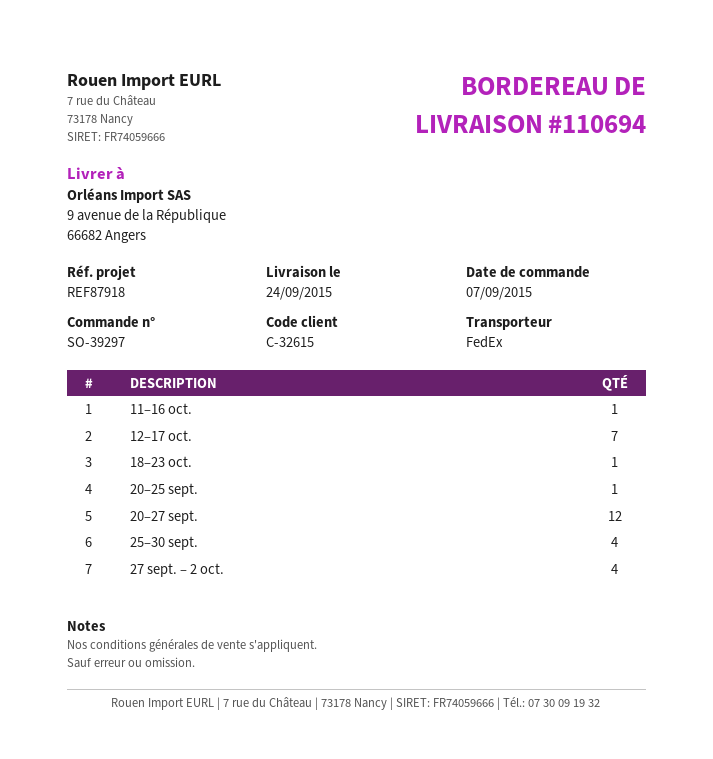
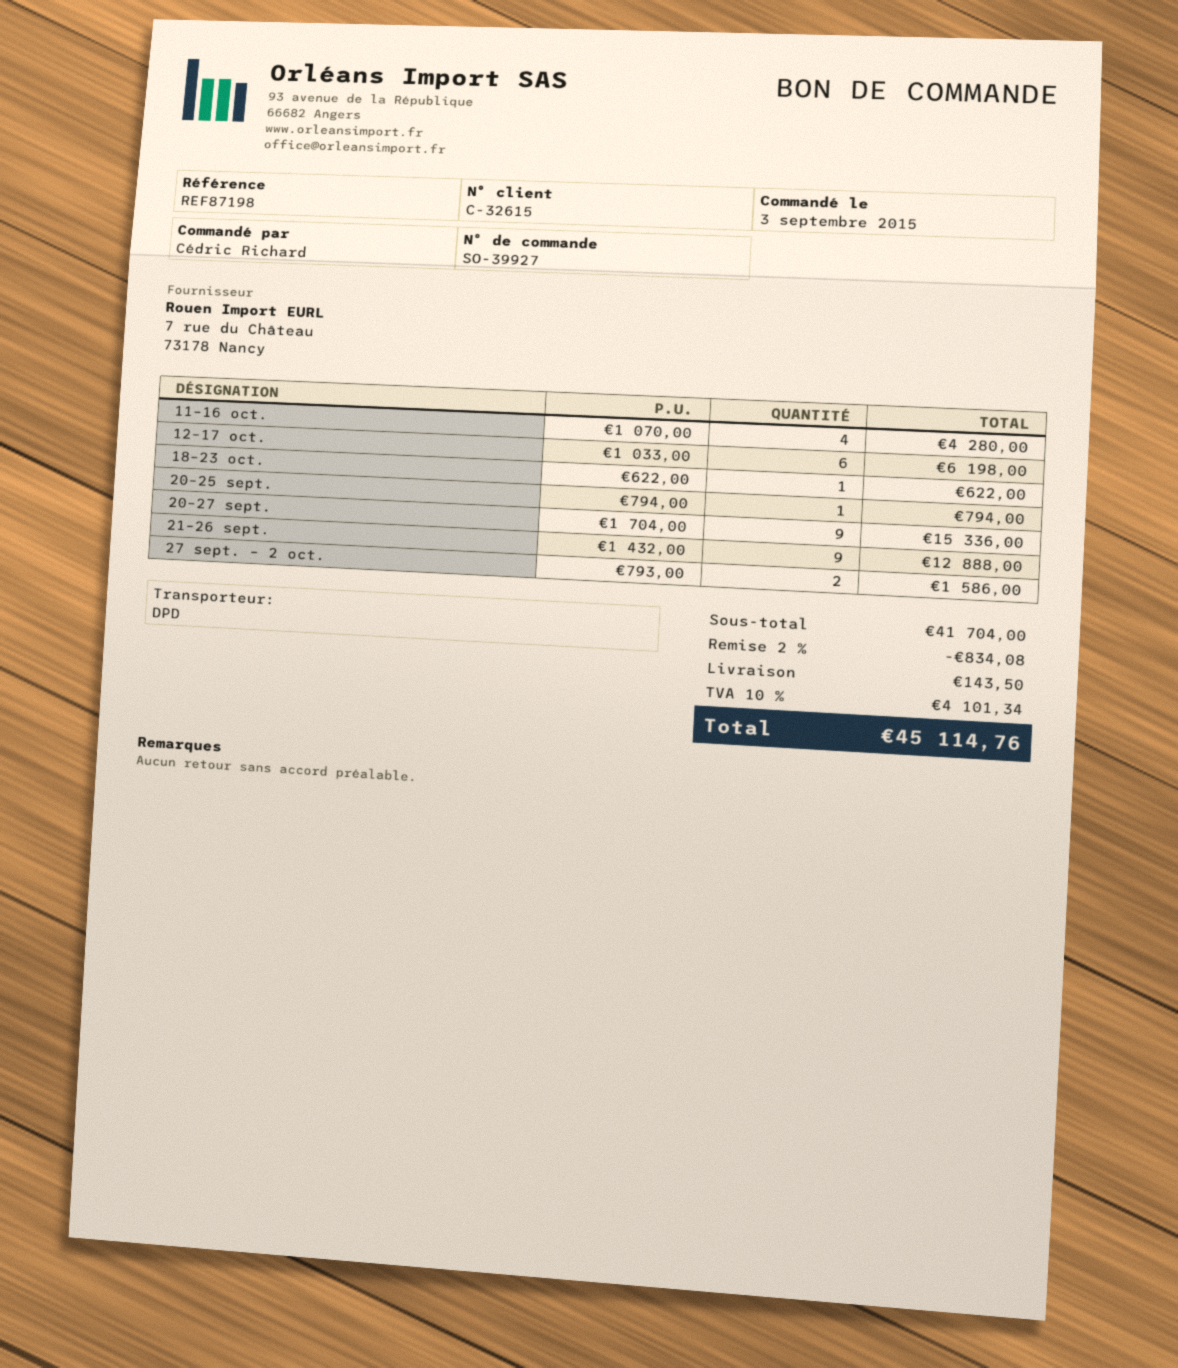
order number: SO-39297 -> SO-39927
order date: 2015-09-07 -> 2015-09-03
reference: REF87918 -> REF87198
shipping method: FedEx -> DPD
11–16 oct.: 1 -> 4
12–17 oct.: 7 -> 6
20–27 sept.: 12 -> 9
25–30 sept.: 4 -> none
27 sept. – 2 oct.: 4 -> 2
21–26 sept.: none -> 9

